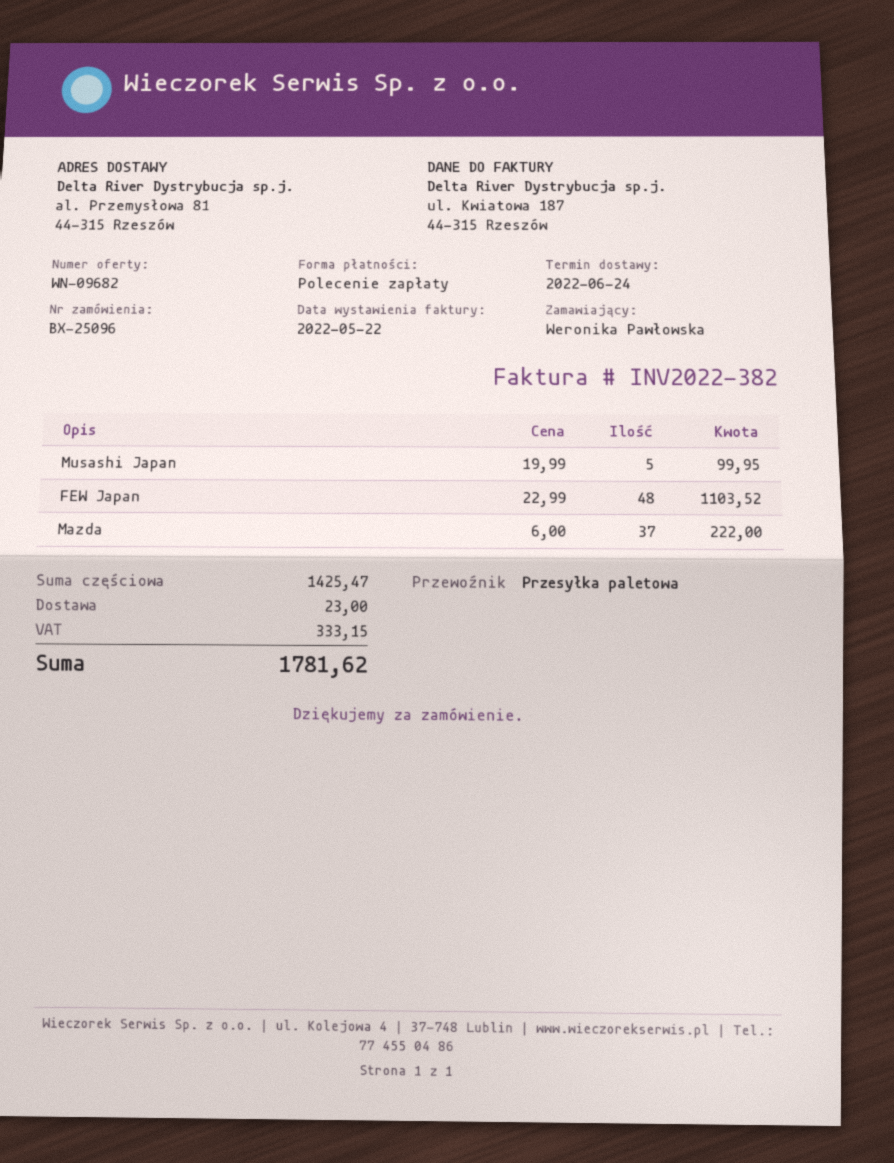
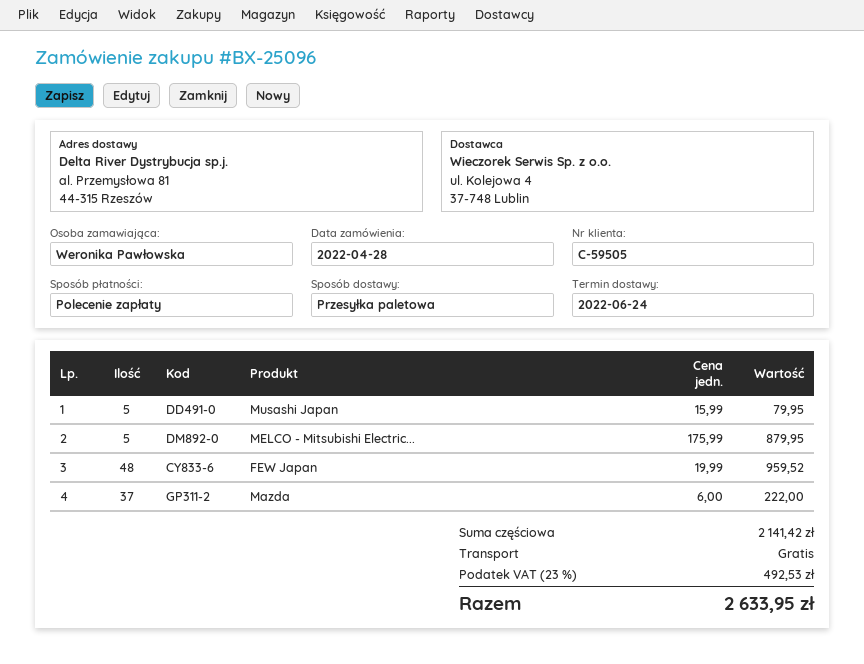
Musashi Japan: 5 x 19.99 = 99.95 -> 5 x 15.99 = 79.95
FEW Japan: 48 x 22.99 = 1103.52 -> 48 x 19.99 = 959.52
MELCO - Mitsubishi Electric...: none -> 5 x 175.99 = 879.95
subtotal: 1425.47 -> 2141.42
shipping: 23.00 -> 0.00
tax: 333.15 -> 492.53
total: 1781.62 -> 2633.95

